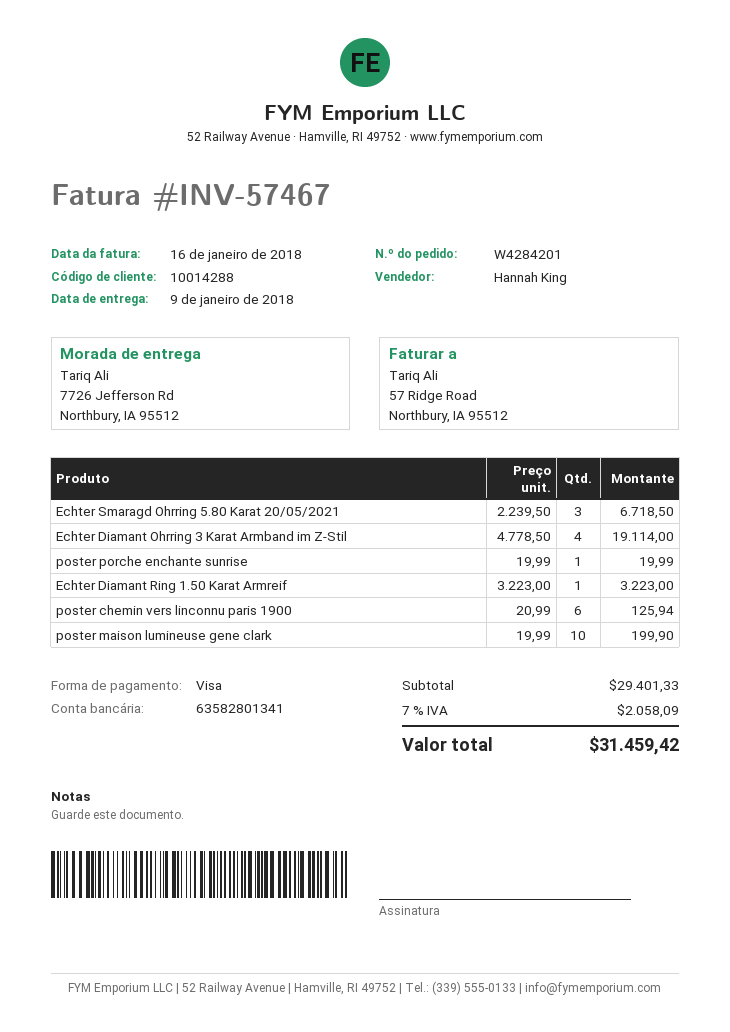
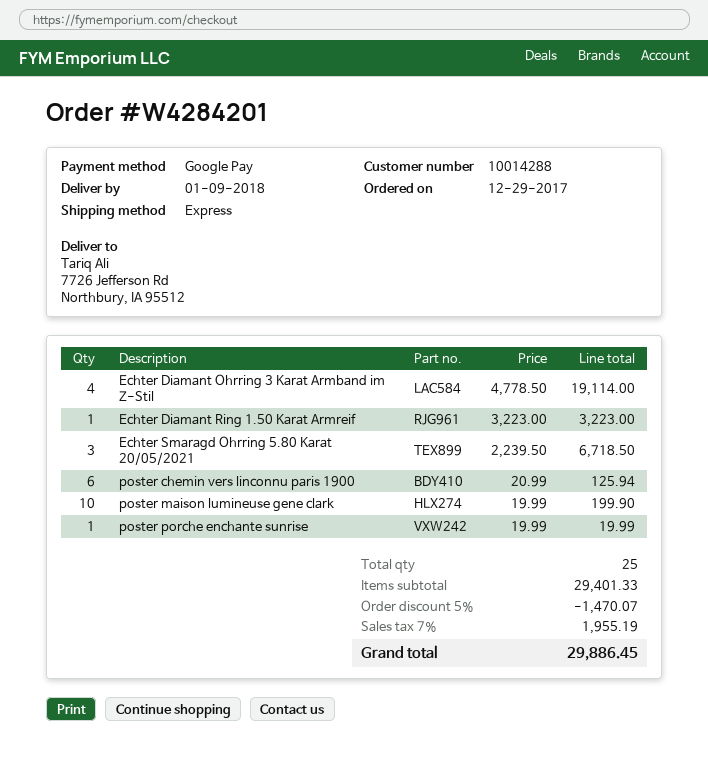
payment method: Visa -> Google Pay
discount: none -> 5% = 1470.07
tax: 7% = 2058.09 -> 7% = 1955.19
total: 31459.42 -> 29886.45

